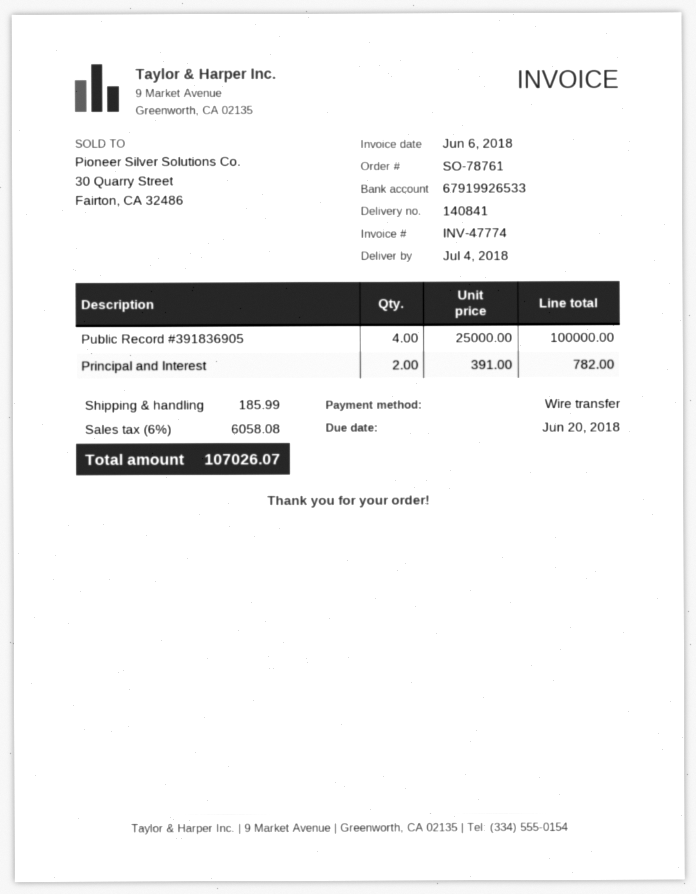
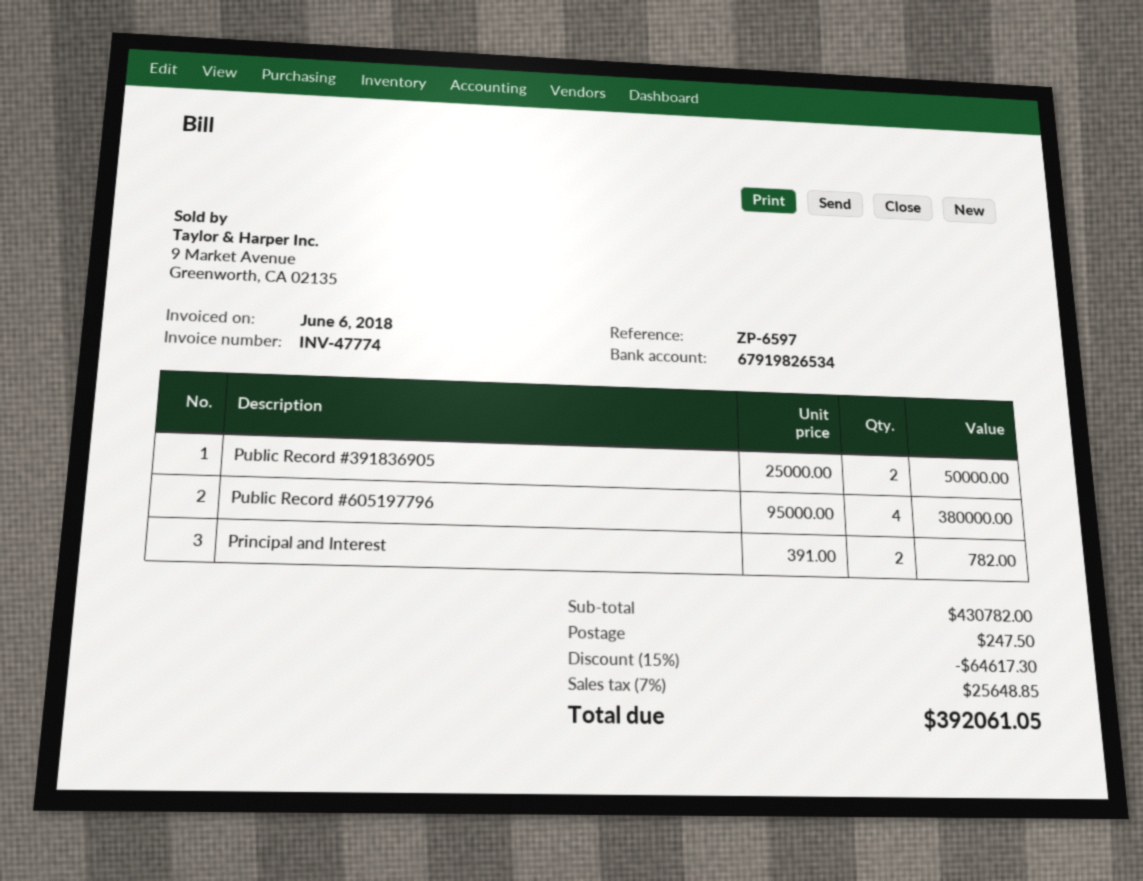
bank account: 67919926533 -> 67919826534
Public Record #391836905: 4 x 25000.00 = 100000.00 -> 2 x 25000.00 = 50000.00
Public Record #605197796: none -> 4 x 95000.00 = 380000.00
discount: none -> 15% = 64617.30
shipping: 185.99 -> 247.50
tax: 6% = 6058.08 -> 7% = 25648.85
total: 107026.07 -> 392061.05

